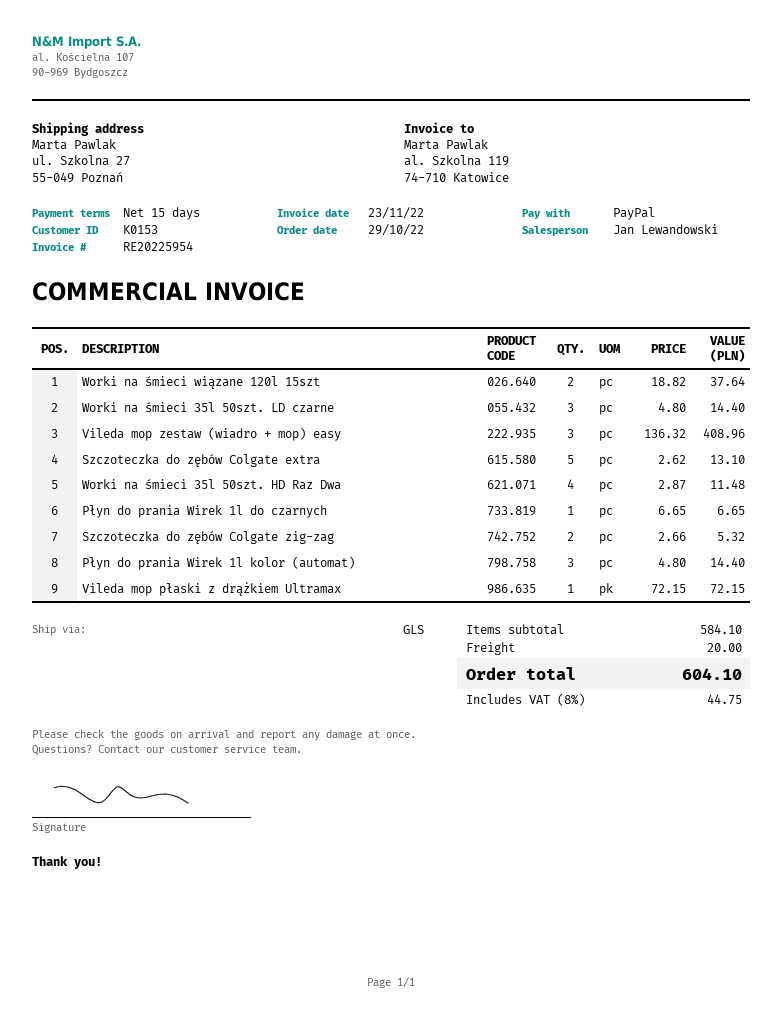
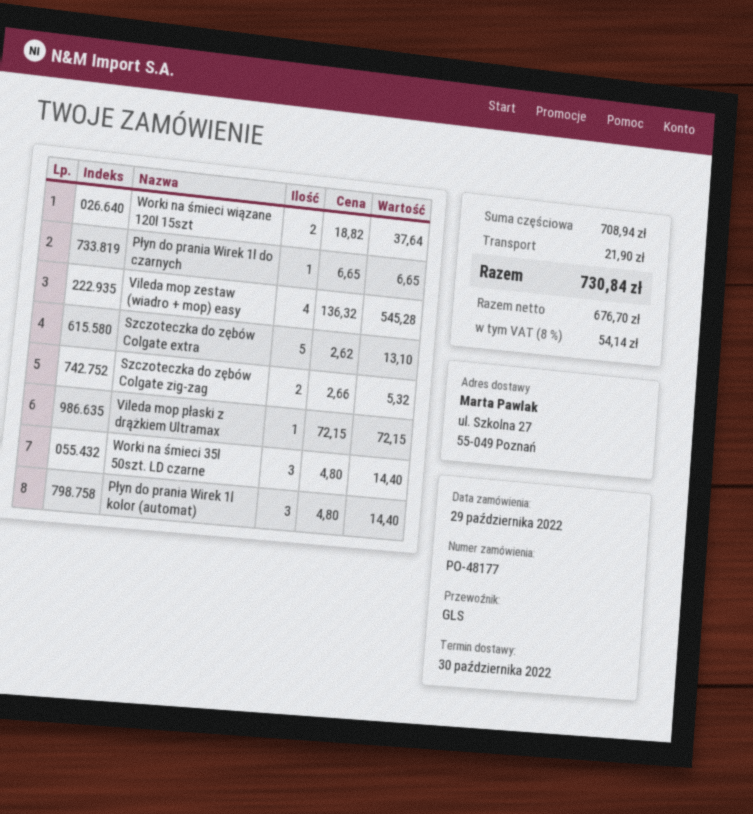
Vileda mop zestaw (wiadro + mop) easy: 3 x 136.32 = 408.96 -> 4 x 136.32 = 545.28
Worki na śmieci 35l 50szt. HD Raz Dwa: 4 x 2.87 = 11.48 -> none
subtotal: 584.10 -> 708.94
shipping: 20.00 -> 21.90
tax: 8% = 44.75 -> 8% = 54.14
total: 604.10 -> 730.84

